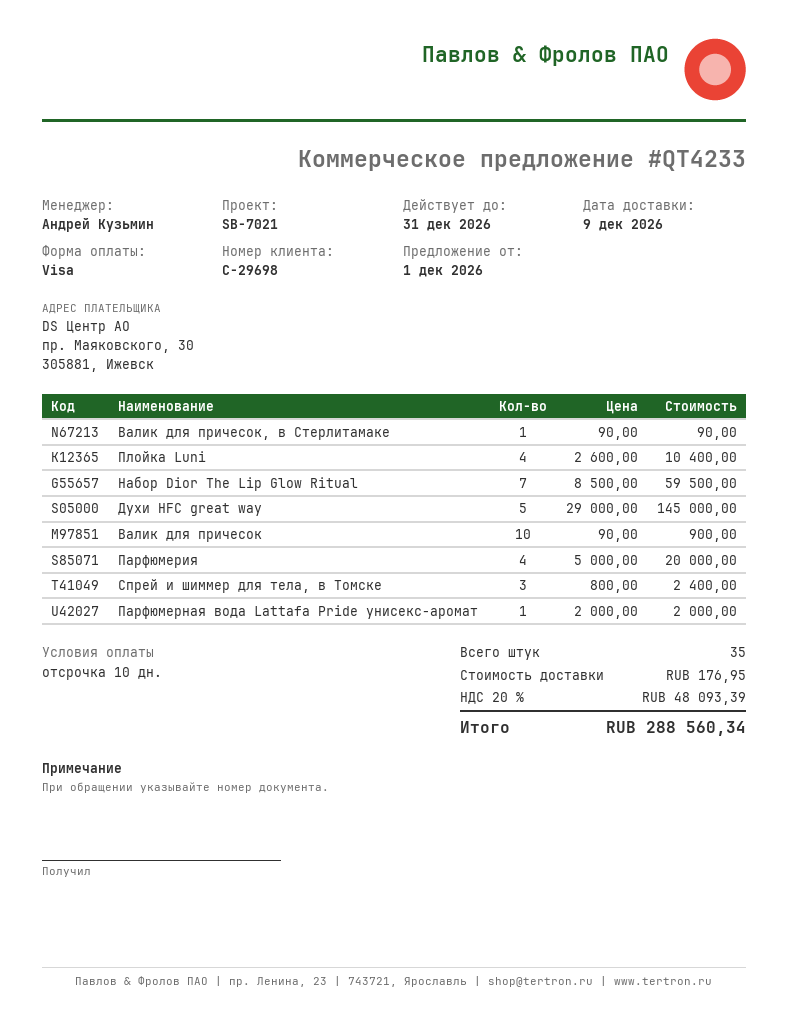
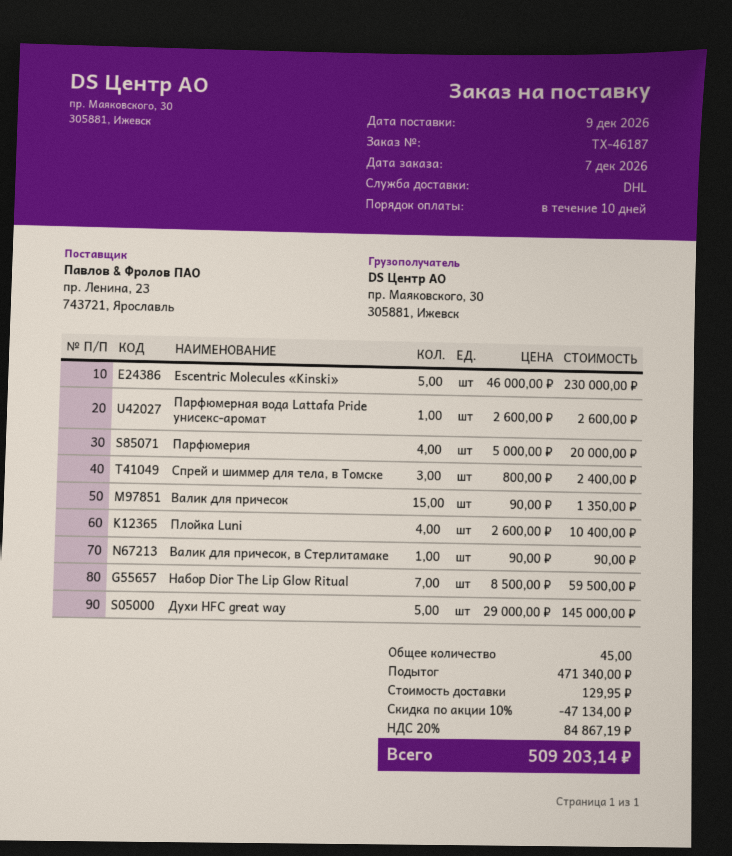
Валик для причесок: 10 x 90.00 = 900.00 -> 15 x 90.00 = 1350.00
Парфюмерная вода Lattafa Pride унисекс-аромат: 1 x 2000.00 = 2000.00 -> 1 x 2600.00 = 2600.00
Escentric Molecules «Kinski»: none -> 5 x 46000.00 = 230000.00
total quantity: 35 -> 45
discount: none -> 10% = 47134.00
shipping: 176.95 -> 129.95
tax: 20% = 48093.39 -> 20% = 84867.19
total: 288560.34 -> 509203.14

